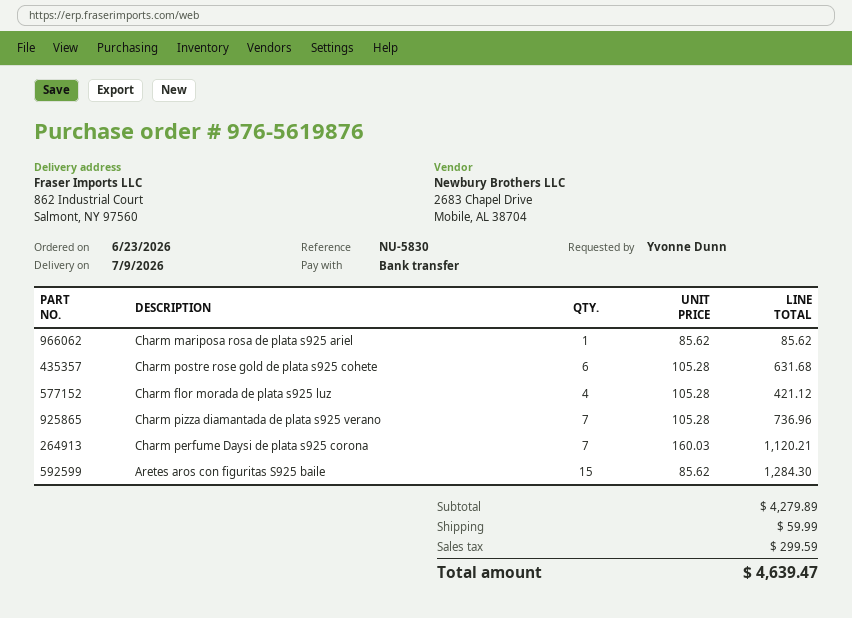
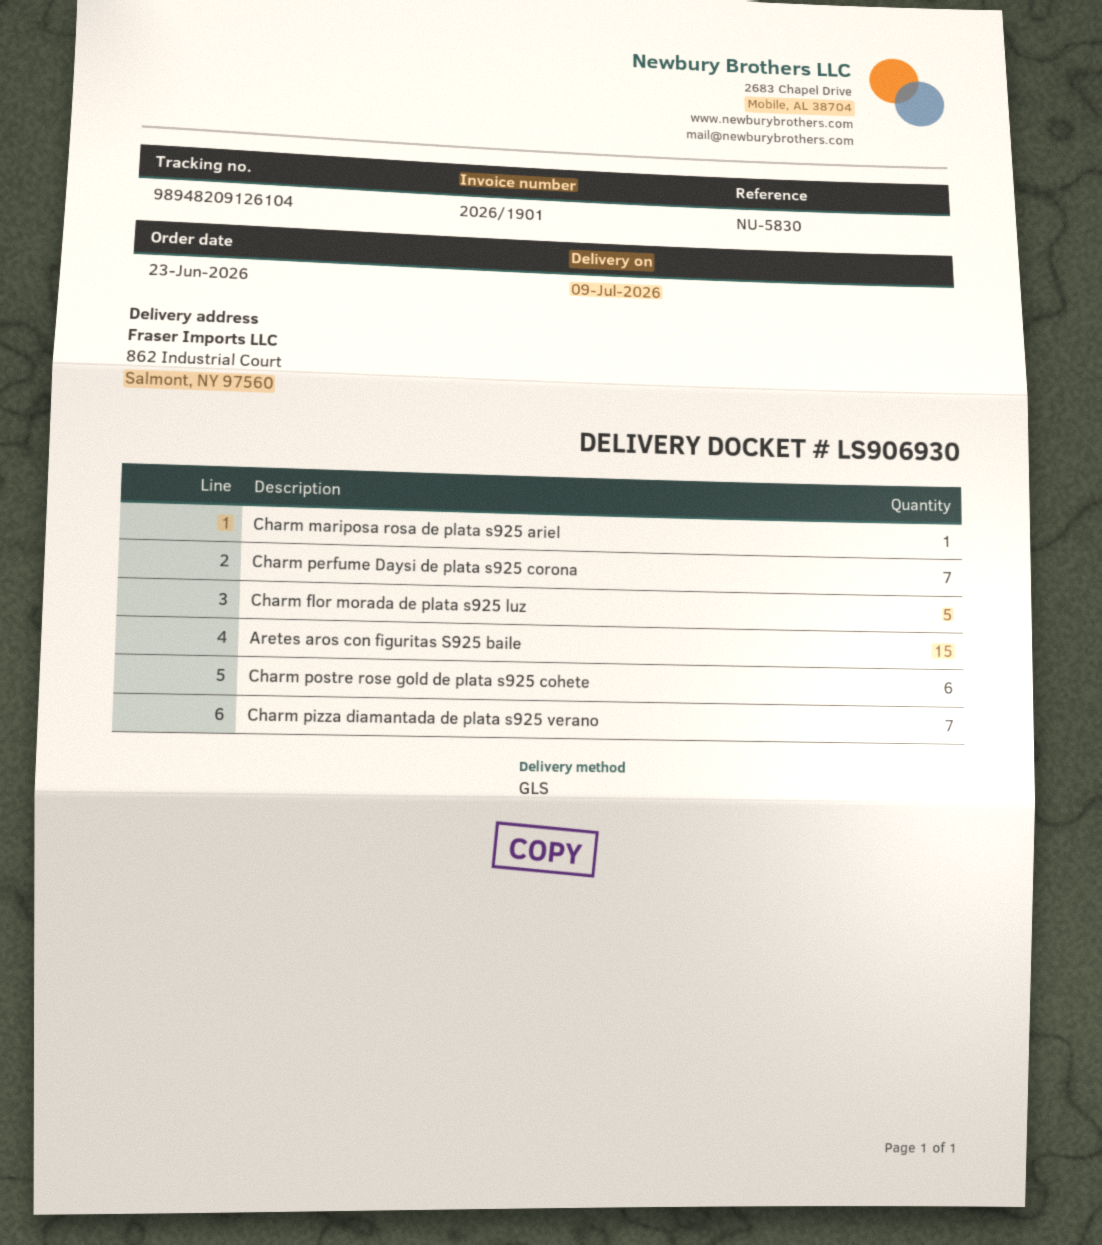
Charm flor morada de plata s925 luz: 4 -> 5

